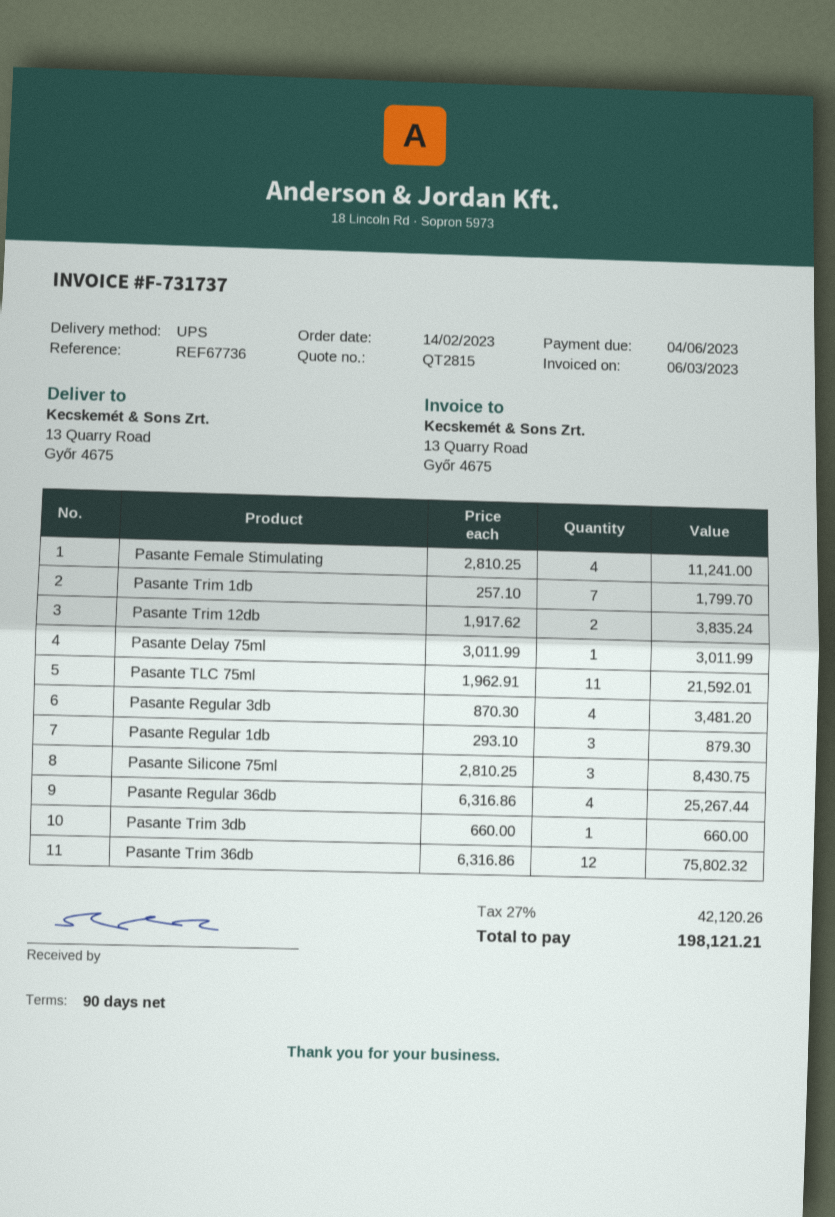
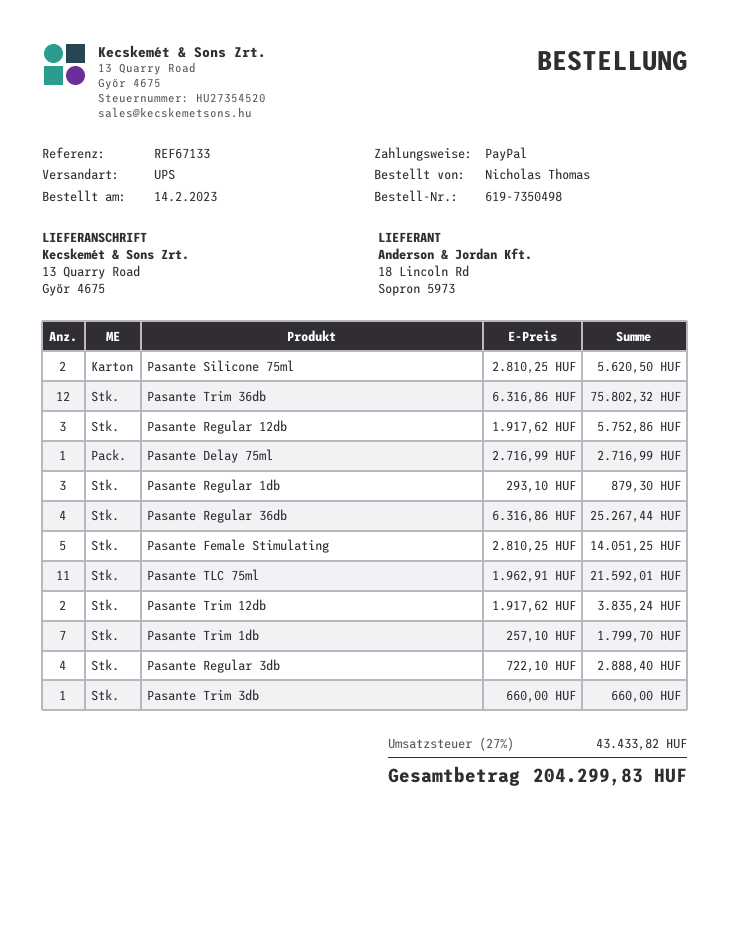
reference: REF67736 -> REF67133
Pasante Female Stimulating: 4 x 2810.25 = 11241.00 -> 5 x 2810.25 = 14051.25
Pasante Delay 75ml: 1 x 3011.99 = 3011.99 -> 1 x 2716.99 = 2716.99
Pasante Regular 3db: 4 x 870.30 = 3481.20 -> 4 x 722.10 = 2888.40
Pasante Silicone 75ml: 3 x 2810.25 = 8430.75 -> 2 x 2810.25 = 5620.50
Pasante Regular 12db: none -> 3 x 1917.62 = 5752.86
tax: 27% = 42120.26 -> 27% = 43433.82
total: 198121.21 -> 204299.83

